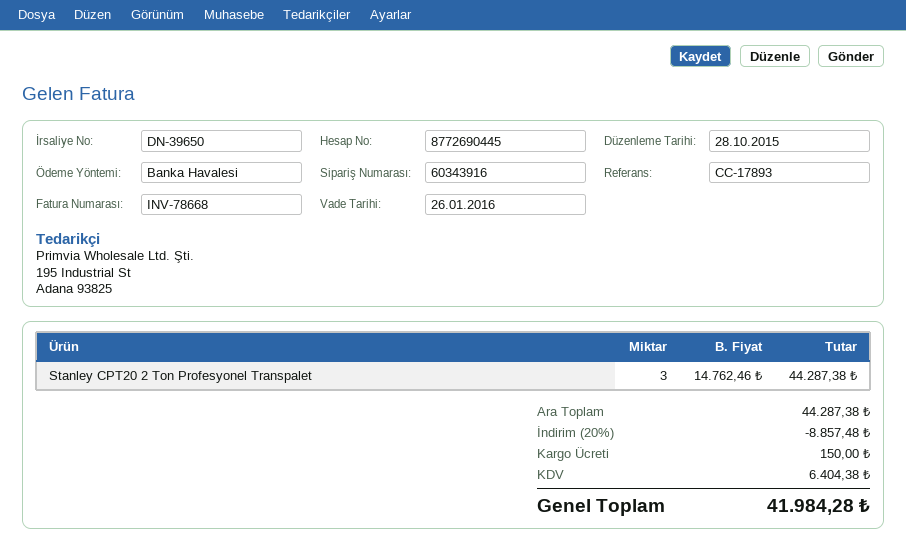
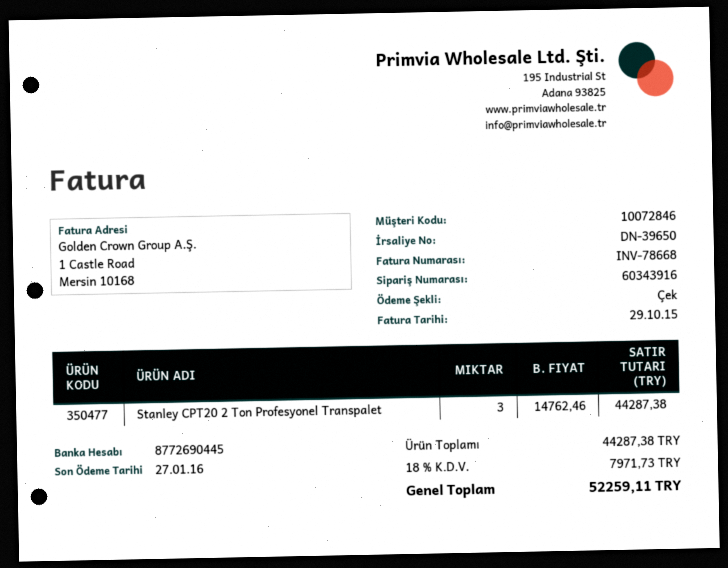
invoice date: 2015-10-28 -> 2015-10-29
due date: 2016-01-26 -> 2016-01-27
payment method: bank transfer -> cheque
discount: 20% = 8857.48 -> none
shipping: 150.00 -> none
tax: 6404.38 -> 7971.73
total: 41984.28 -> 52259.11

